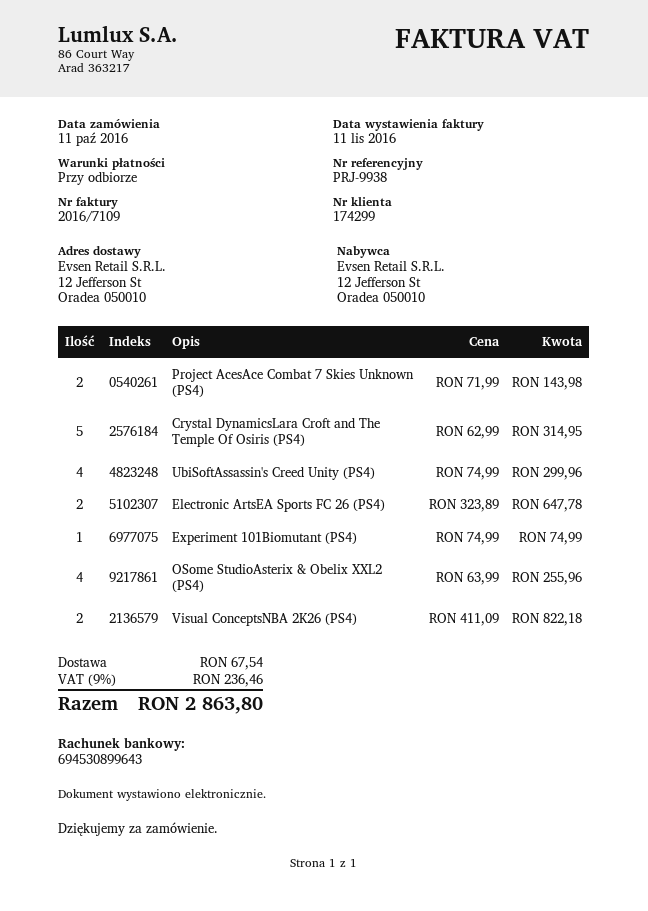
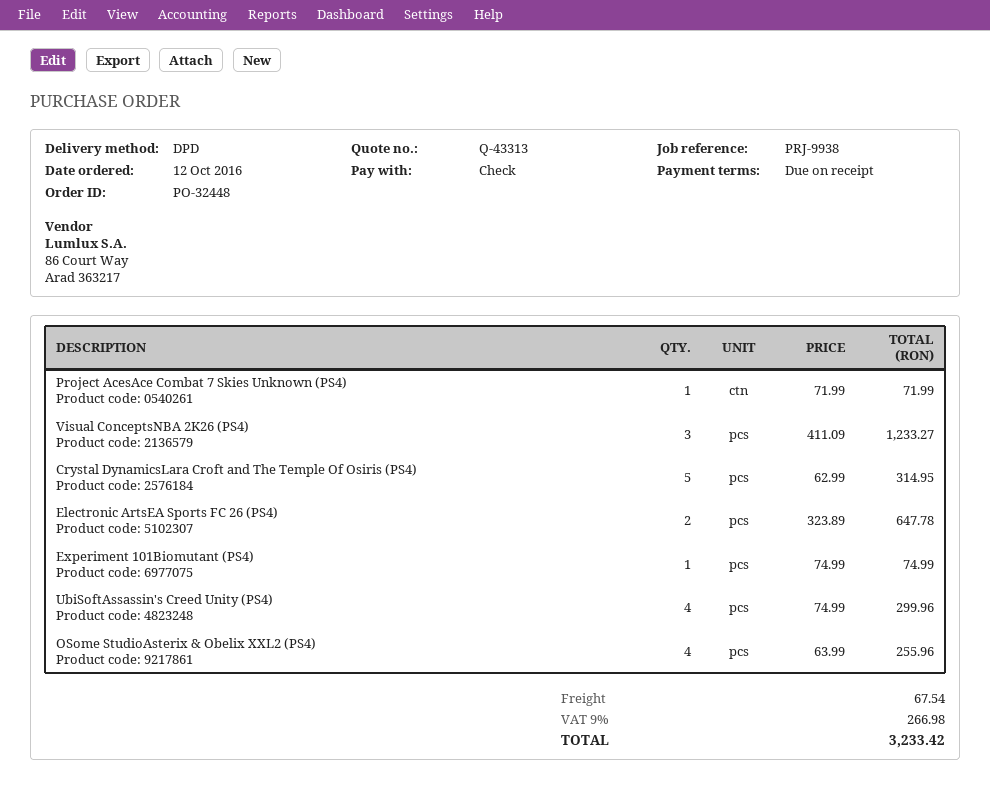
order date: 2016-10-11 -> 2016-10-12
Project AcesAce Combat 7 Skies Unknown (PS4): 2 x 71.99 = 143.98 -> 1 x 71.99 = 71.99
Visual ConceptsNBA 2K26 (PS4): 2 x 411.09 = 822.18 -> 3 x 411.09 = 1233.27
tax: 9% = 236.46 -> 9% = 266.98
total: 2863.80 -> 3233.42

